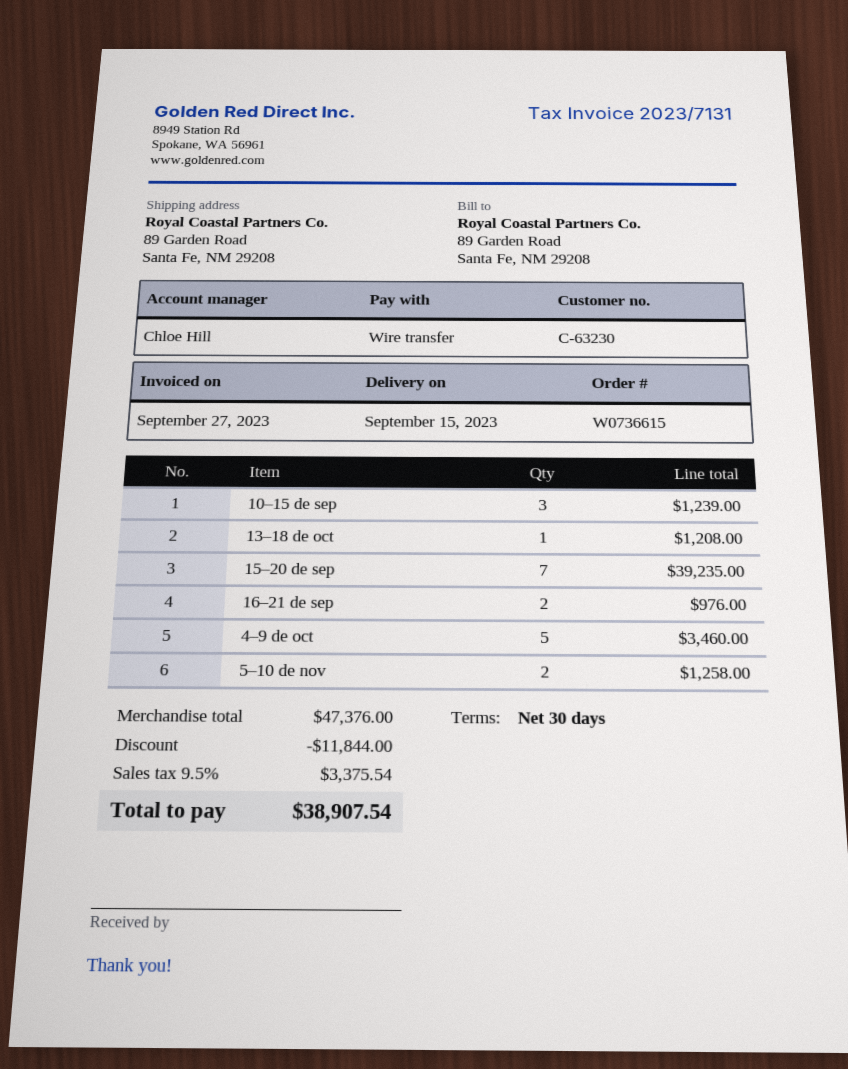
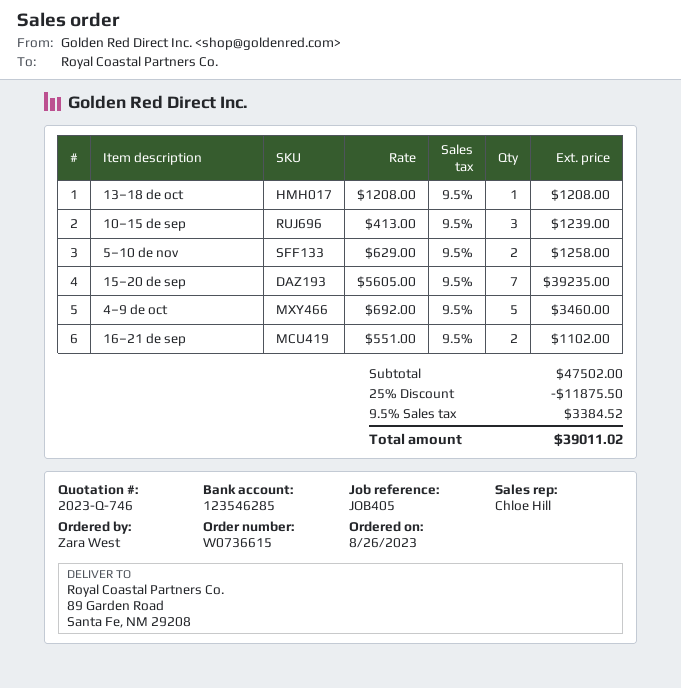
16–21 de sep: 2 for 976.00 -> 2 for 1102.00
subtotal: 47376.00 -> 47502.00
discount: 11844.00 -> 11875.50
tax: 9.5% = 3375.54 -> 9.5% = 3384.52
total: 38907.54 -> 39011.02

